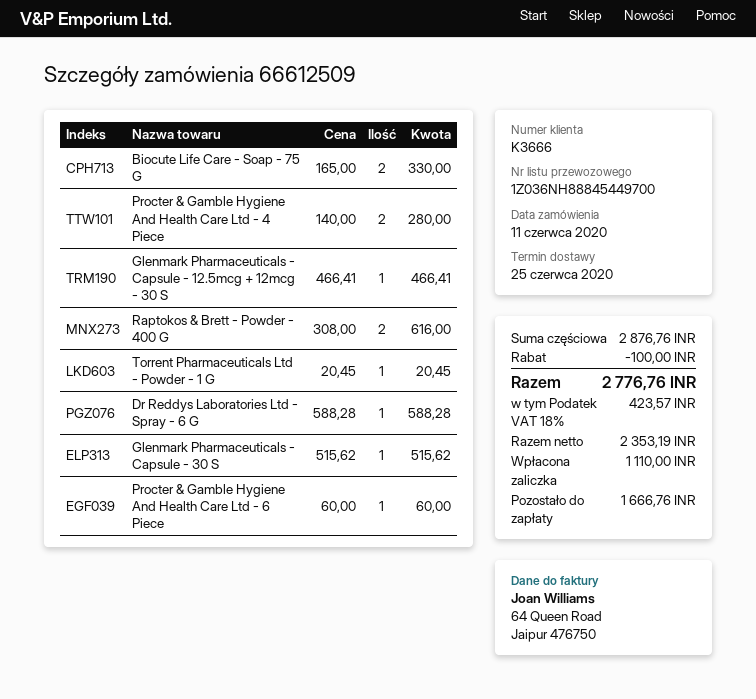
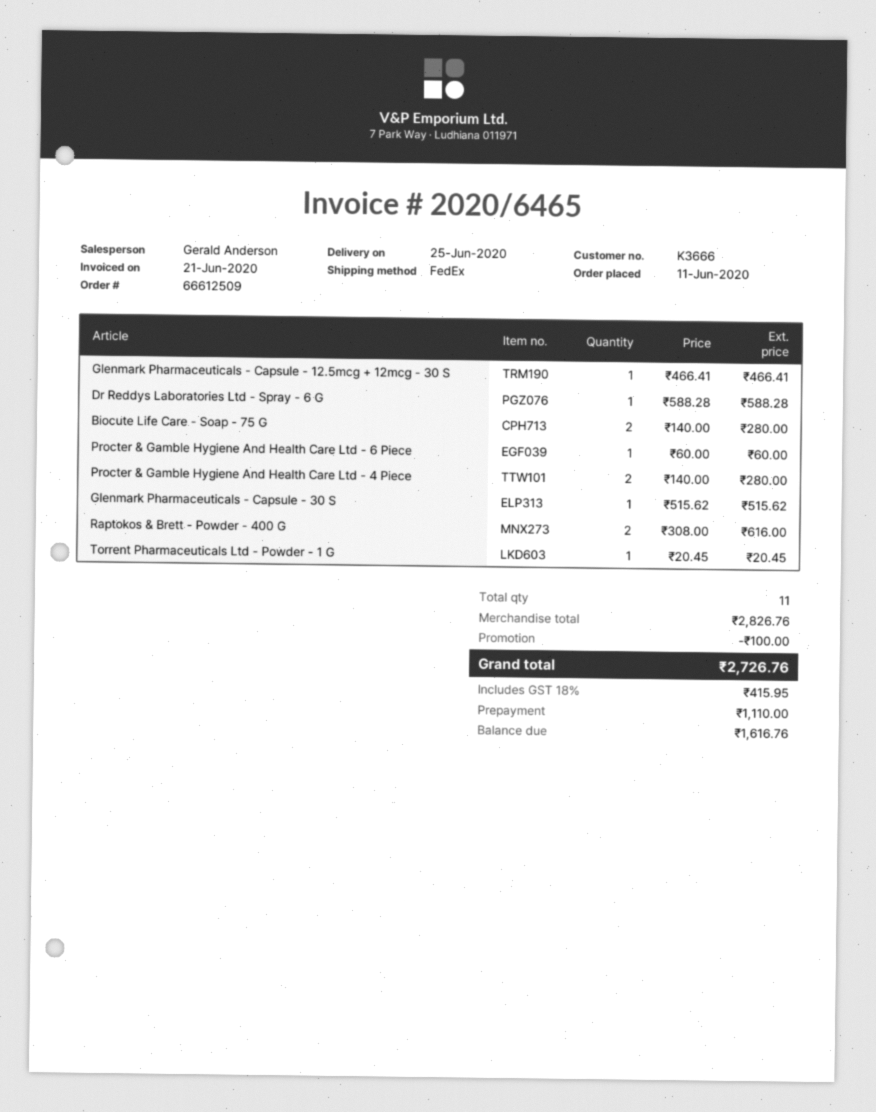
Biocute Life Care - Soap - 75 G: 2 x 165.00 = 330.00 -> 2 x 140.00 = 280.00
subtotal: 2876.76 -> 2826.76
tax: 18% = 423.57 -> 18% = 415.95
total: 2776.76 -> 2726.76
balance: 1666.76 -> 1616.76

